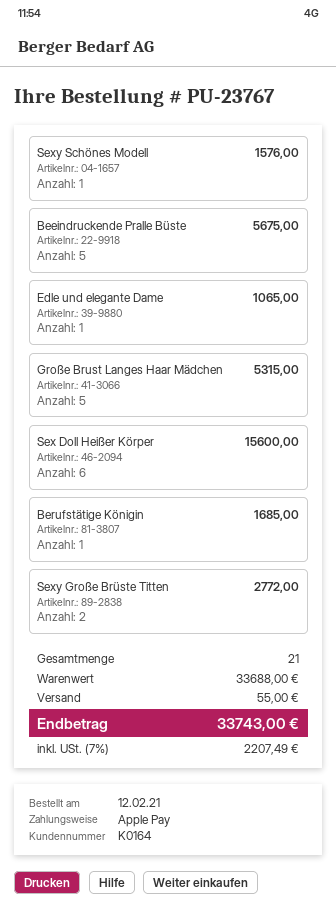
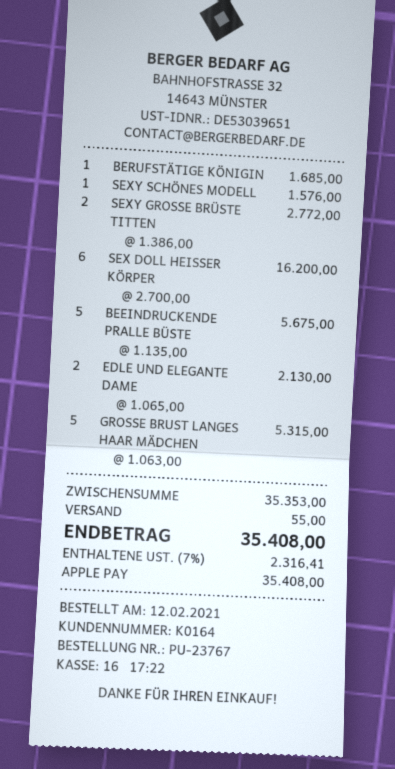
Edle und elegante Dame: 1 for 1065.00 -> 2 for 2130.00
Sex Doll Heißer Körper: 6 for 15600.00 -> 6 for 16200.00
subtotal: 33688.00 -> 35353.00
tax: 7% = 2207.49 -> 7% = 2316.41
total: 33743.00 -> 35408.00

